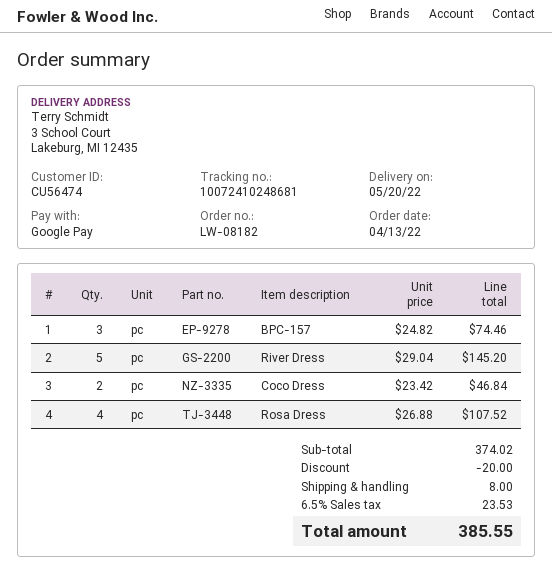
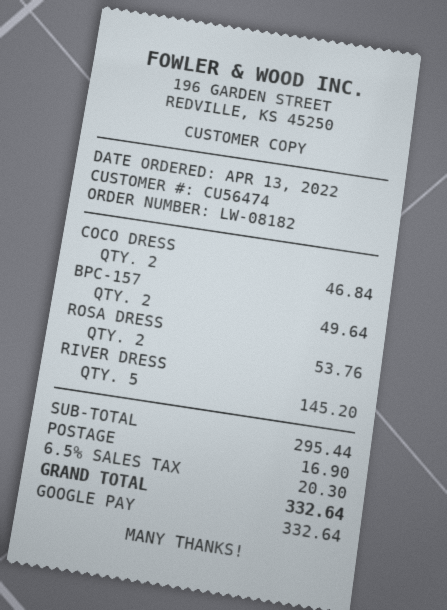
BPC-157: 3 for 74.46 -> 2 for 49.64
Rosa Dress: 4 for 107.52 -> 2 for 53.76
subtotal: 374.02 -> 295.44
discount: 20.00 -> none
shipping: 8.00 -> 16.90
tax: 6.5% = 23.53 -> 6.5% = 20.30
total: 385.55 -> 332.64

